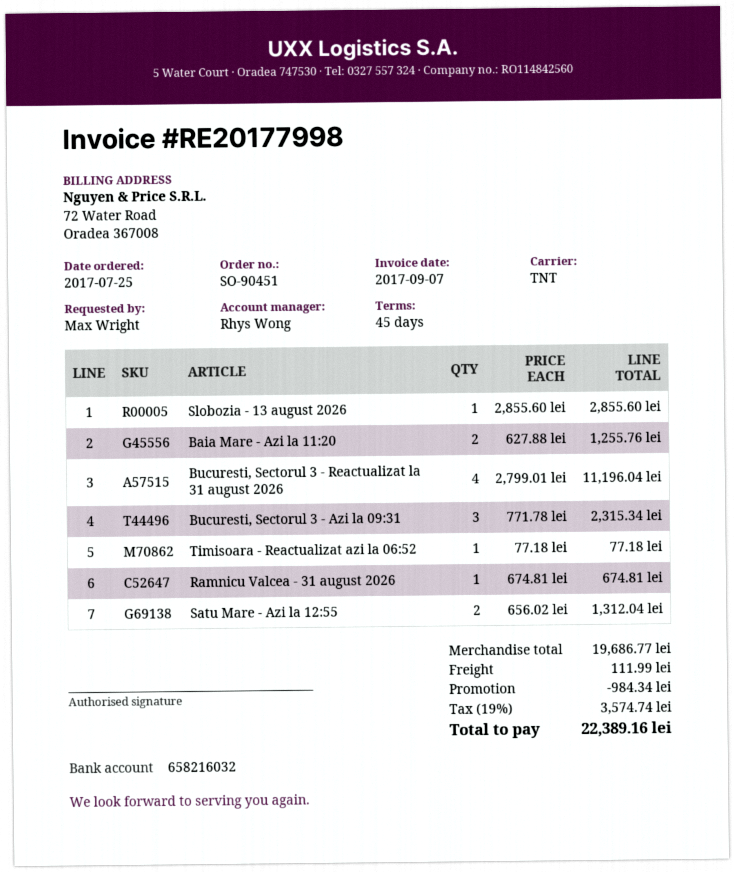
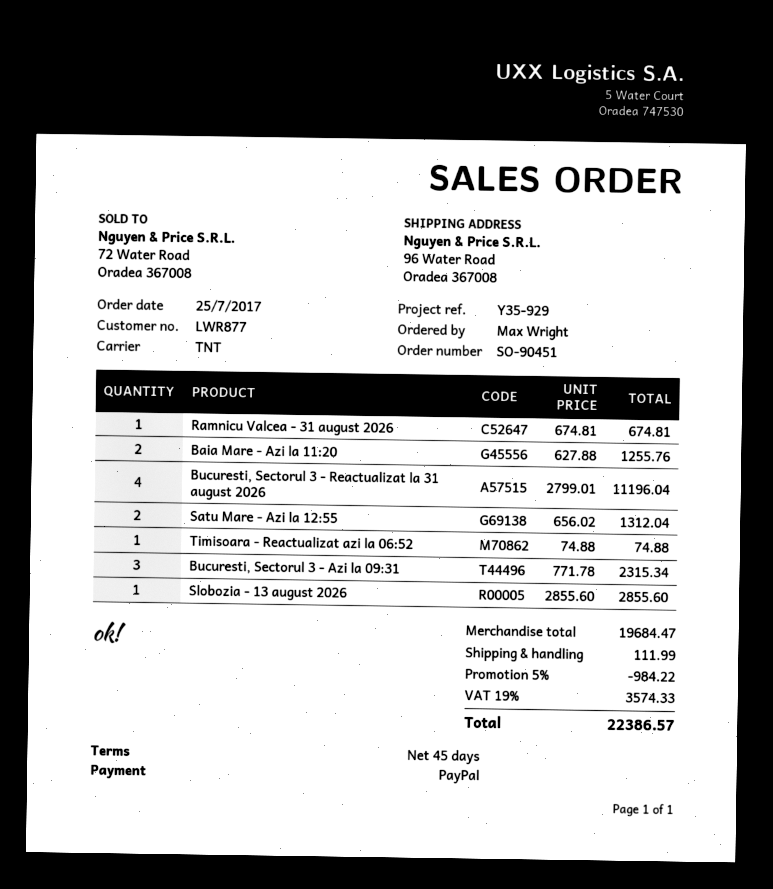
Timisoara - Reactualizat azi la 06:52: 1 x 77.18 = 77.18 -> 1 x 74.88 = 74.88
subtotal: 19686.77 -> 19684.47
discount: 984.34 -> 984.22
tax: 19% = 3574.74 -> 19% = 3574.33
total: 22389.16 -> 22386.57

